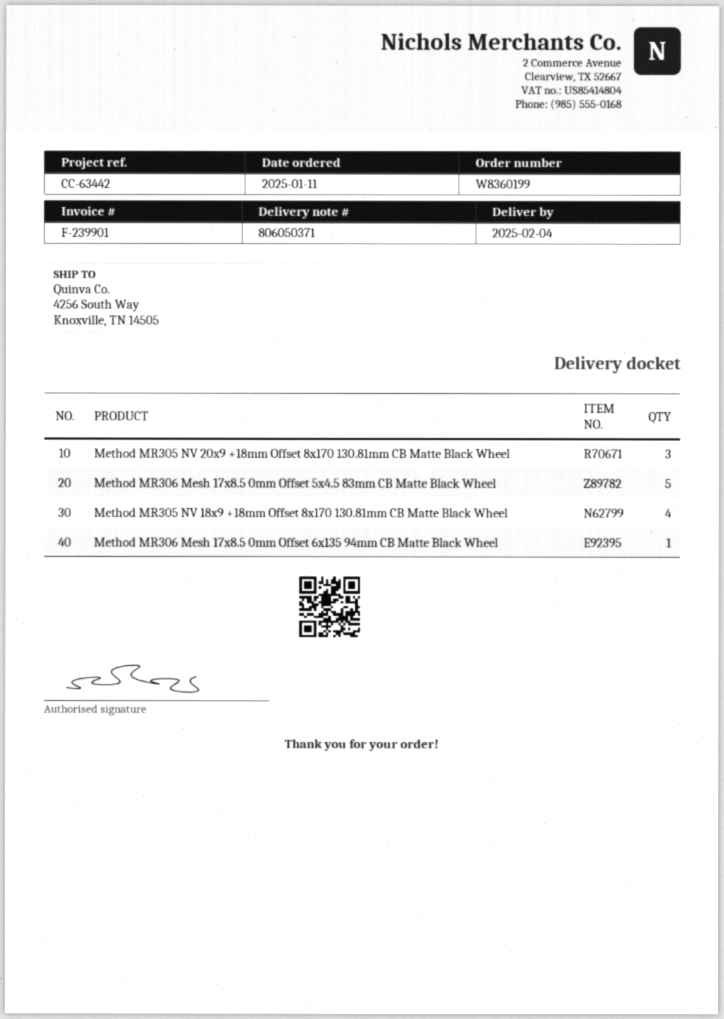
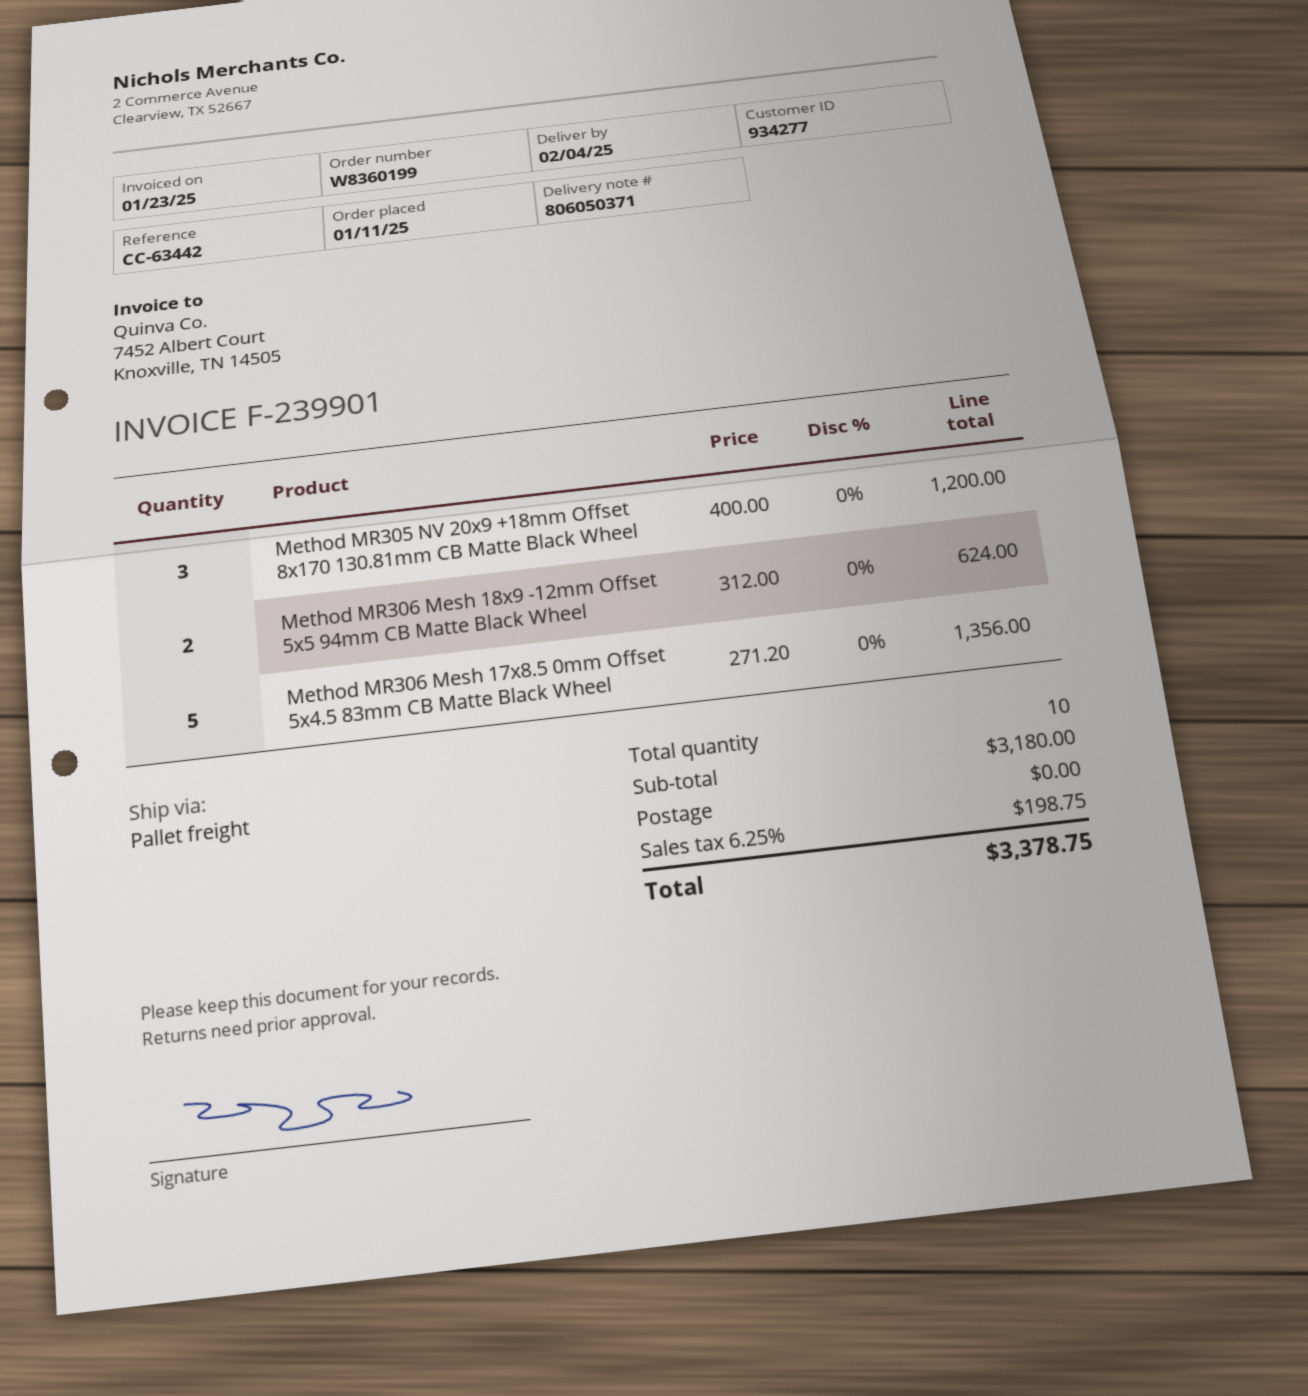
Method MR305 NV 18x9 +18mm Offset 8x170 130.81mm CB Matte Black Wheel: 4 -> none
Method MR306 Mesh 17x8.5 0mm Offset 6x135 94mm CB Matte Black Wheel: 1 -> none
Method MR306 Mesh 18x9 -12mm Offset 5x5 94mm CB Matte Black Wheel: none -> 2

